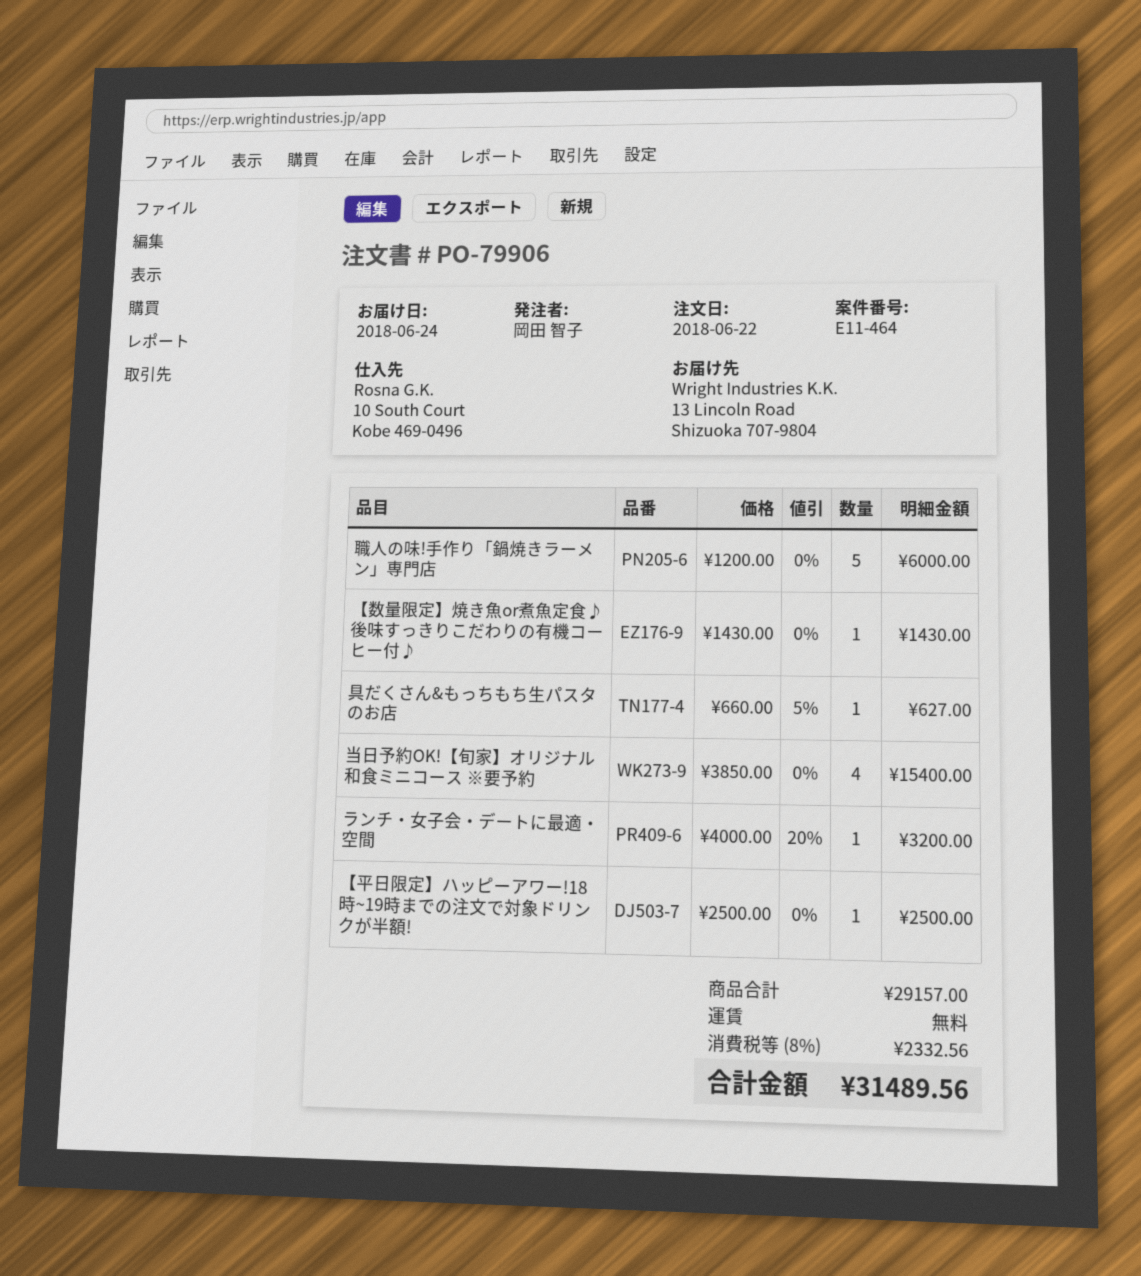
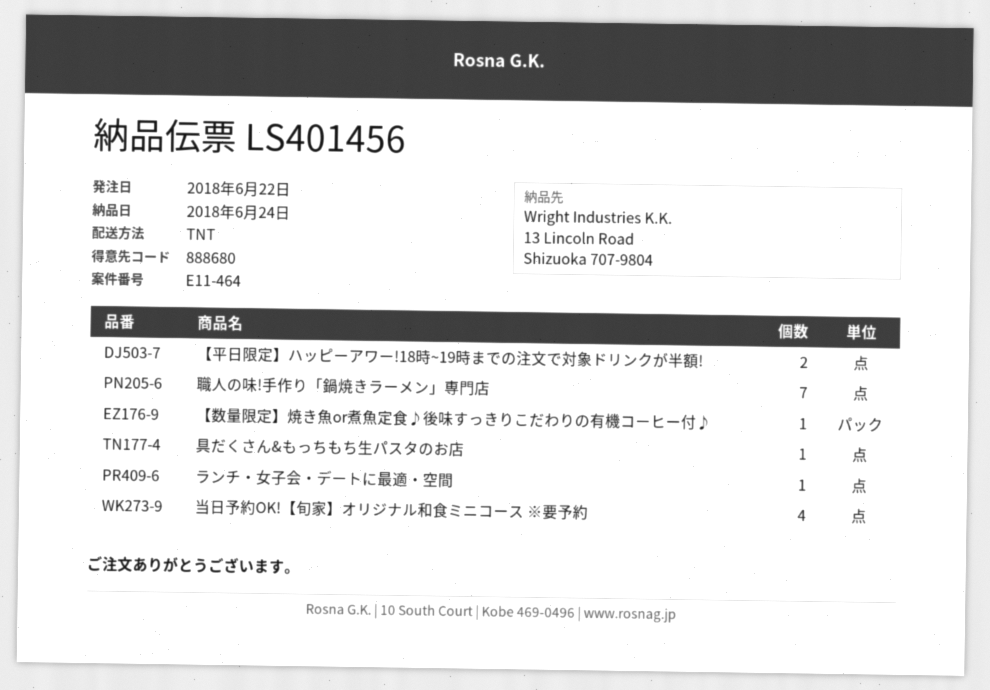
職人の味!手作り「鍋焼きラーメン」専門店: 5 -> 7
【平日限定】ハッピーアワー!18時~19時までの注文で対象ドリンクが半額!: 1 -> 2

